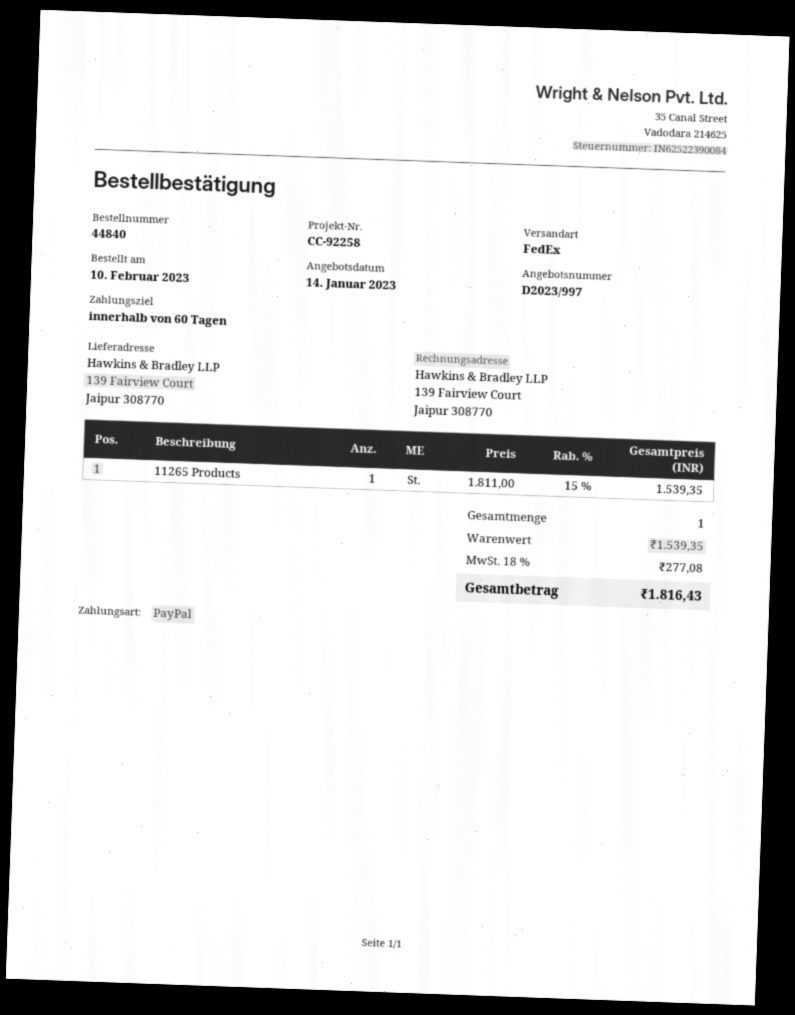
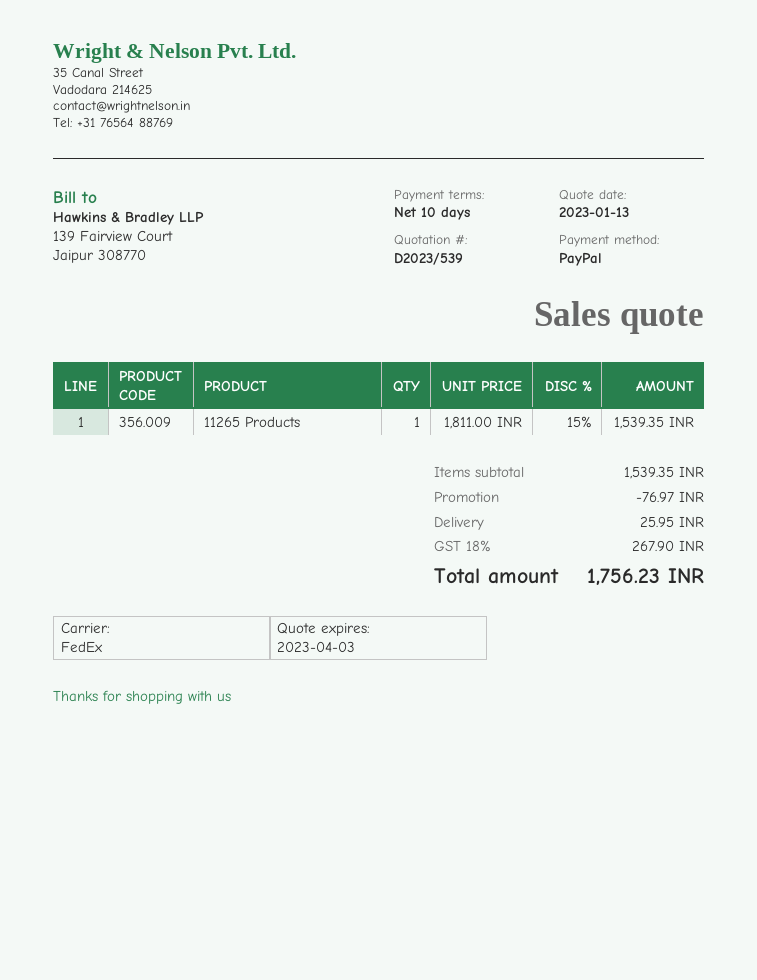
quote number: D2023/997 -> D2023/539
quote date: 2023-01-14 -> 2023-01-13
payment terms: 60 days -> 10 days
discount: none -> 76.97
shipping: none -> 25.95
tax: 18% = 277.08 -> 18% = 267.90
total: 1816.43 -> 1756.23

